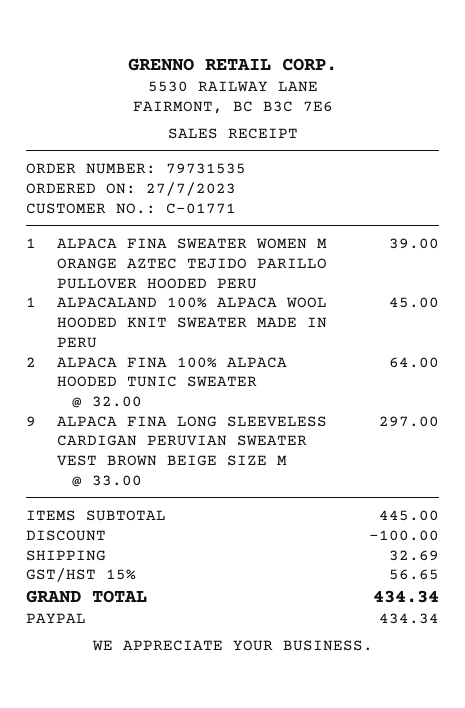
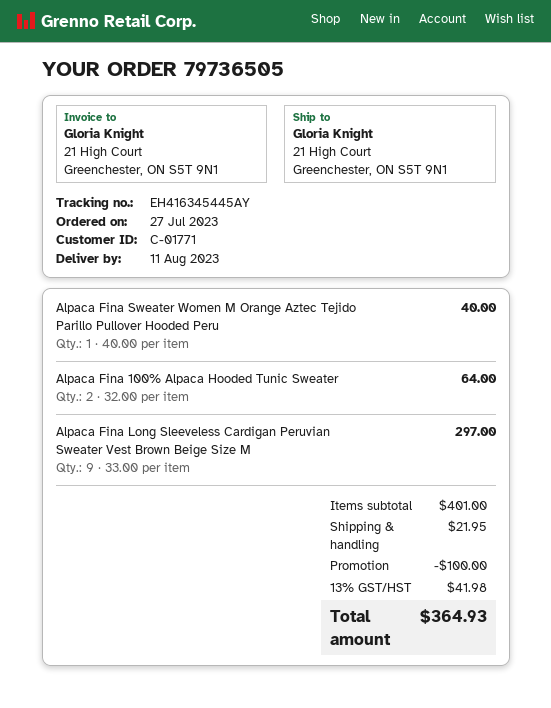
order number: 79731535 -> 79736505
ALPACA FINA SWEATER WOMEN M ORANGE AZTEC TEJIDO PARILLO PULLOVER HOODED PERU: 1 x 39.00 = 39.00 -> 1 x 40.00 = 40.00
ALPACALAND 100% ALPACA WOOL HOODED KNIT SWEATER MADE IN PERU: 1 x 45.00 = 45.00 -> none
subtotal: 445.00 -> 401.00
shipping: 32.69 -> 21.95
tax: 15% = 56.65 -> 13% = 41.98
total: 434.34 -> 364.93

